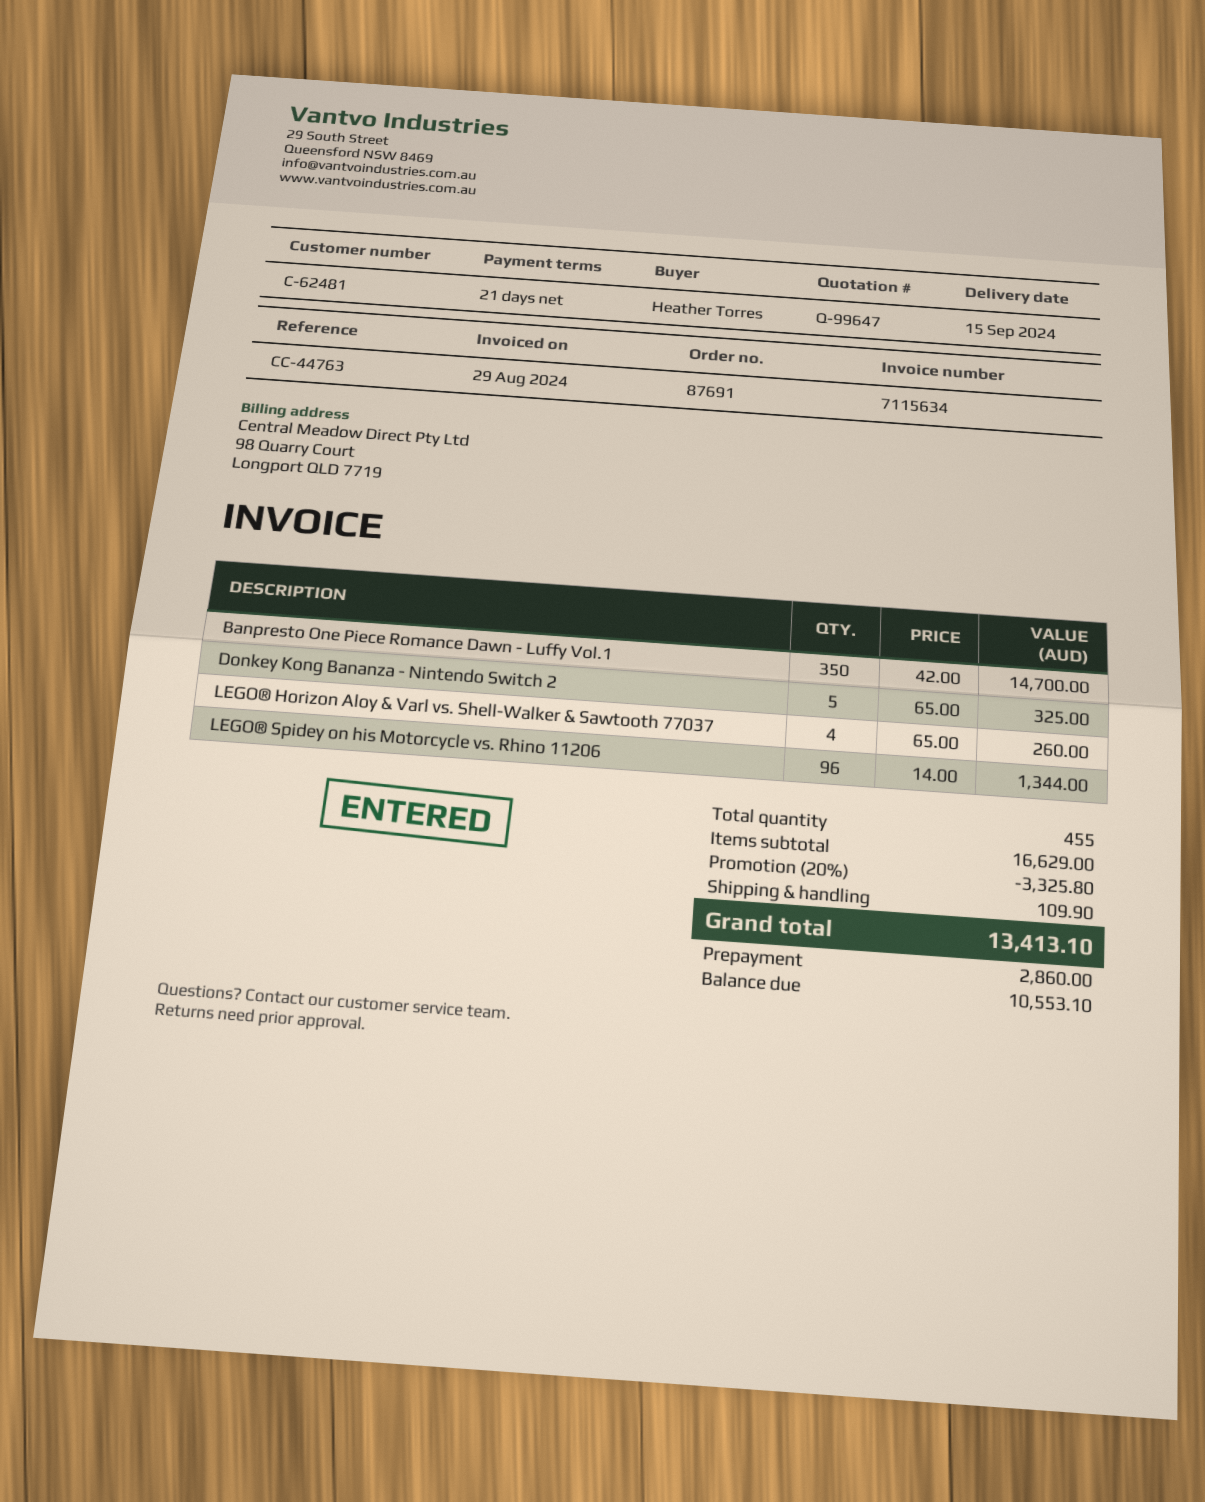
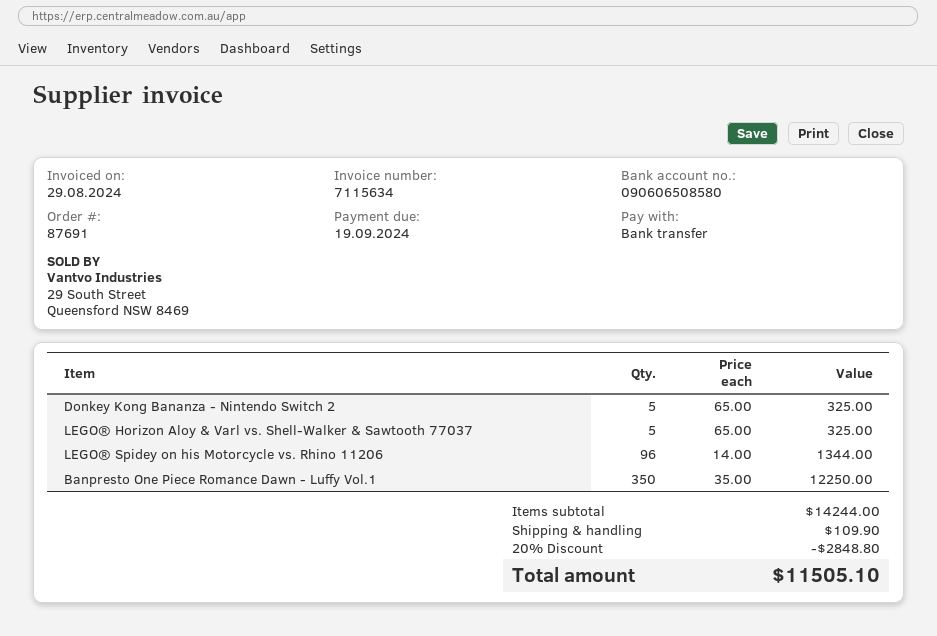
Banpresto One Piece Romance Dawn - Luffy Vol.1: 350 x 42.00 = 14700.00 -> 350 x 35.00 = 12250.00
LEGO® Horizon Aloy & Varl vs. Shell-Walker & Sawtooth 77037: 4 x 65.00 = 260.00 -> 5 x 65.00 = 325.00
subtotal: 16629.00 -> 14244.00
discount: 20% = 3325.80 -> 20% = 2848.80
total: 13413.10 -> 11505.10

